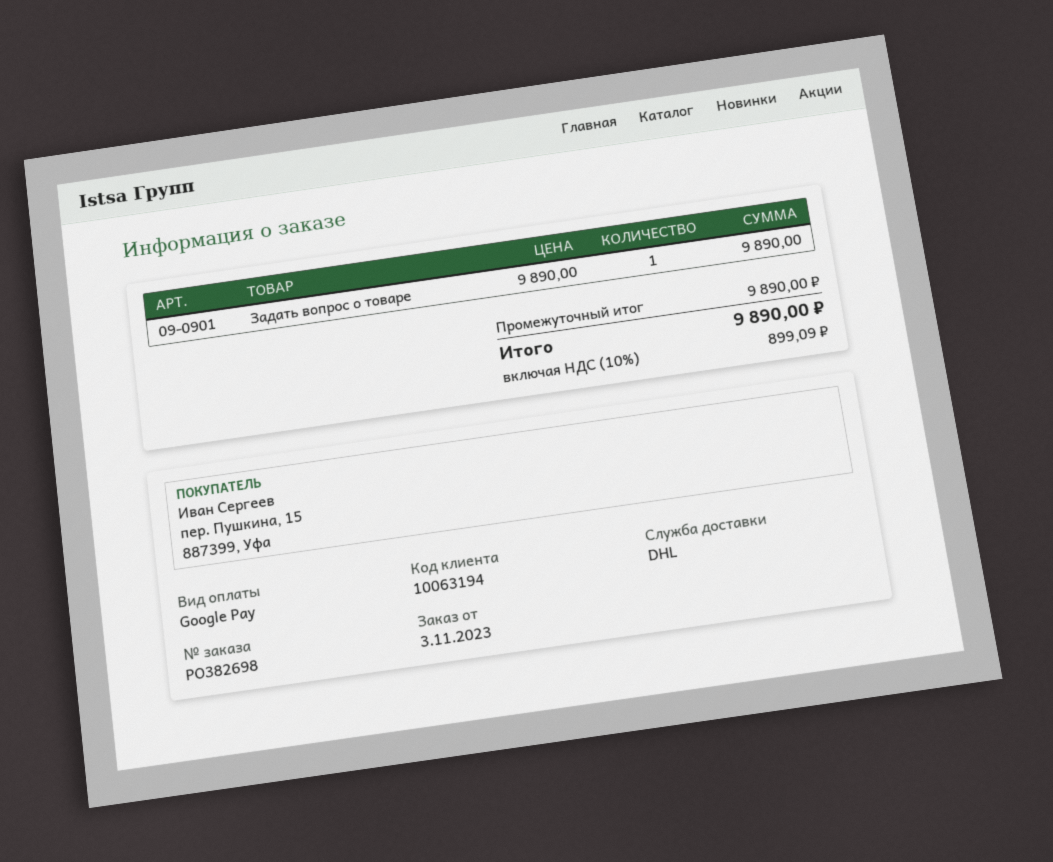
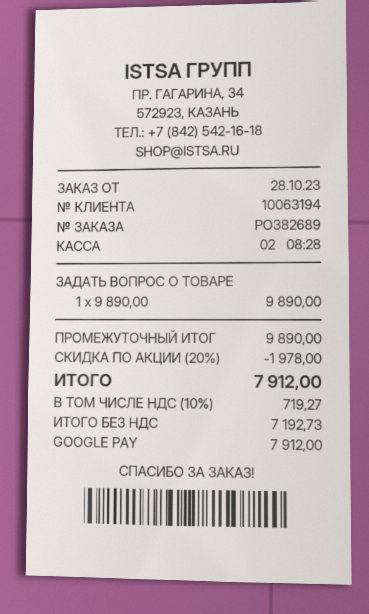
order number: PO382698 -> PO382689
order date: 2023-11-03 -> 2023-10-28
discount: none -> 20% = 1978.00
tax: 10% = 899.09 -> 10% = 719.27
total: 9890.00 -> 7912.00

